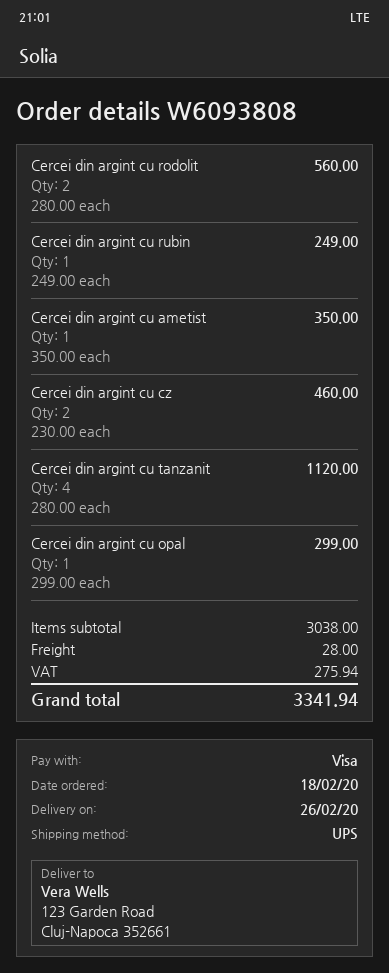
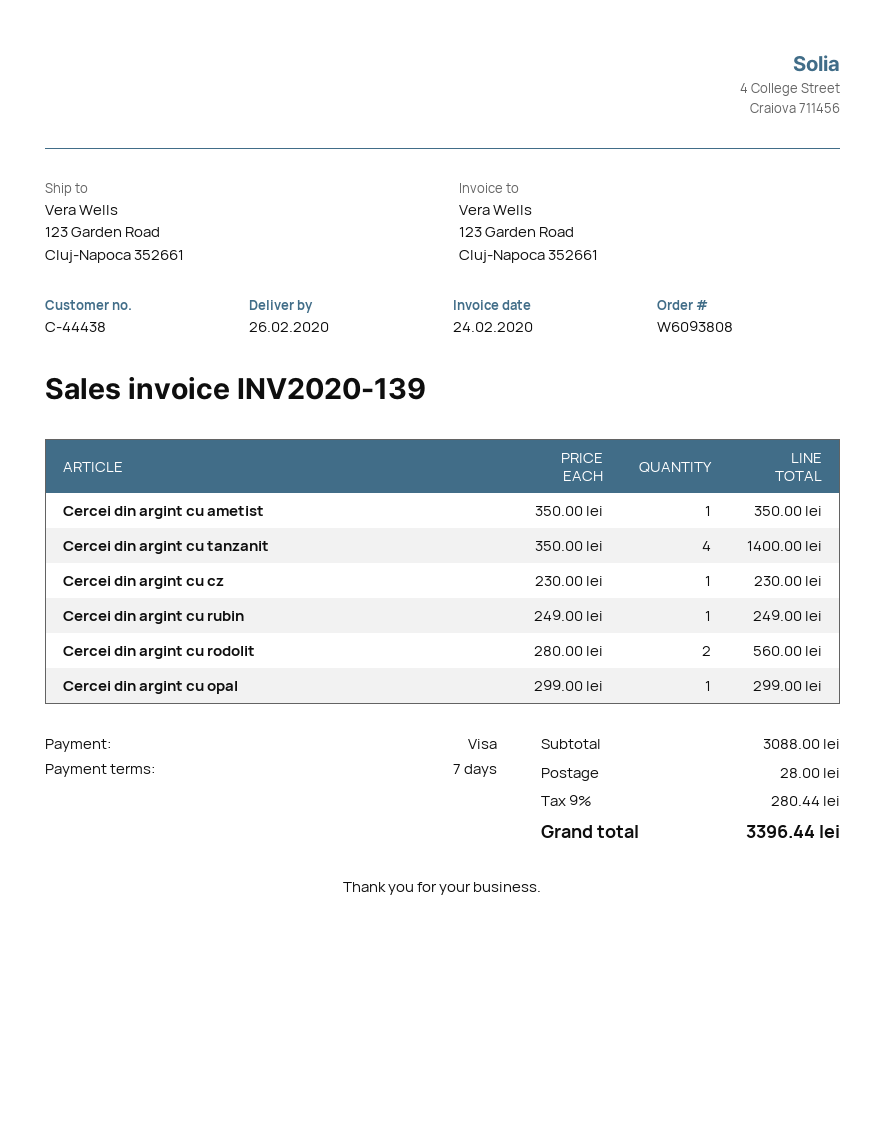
Cercei din argint cu cz: 2 x 230.00 = 460.00 -> 1 x 230.00 = 230.00
Cercei din argint cu tanzanit: 4 x 280.00 = 1120.00 -> 4 x 350.00 = 1400.00
subtotal: 3038.00 -> 3088.00
tax: 275.94 -> 280.44
total: 3341.94 -> 3396.44

